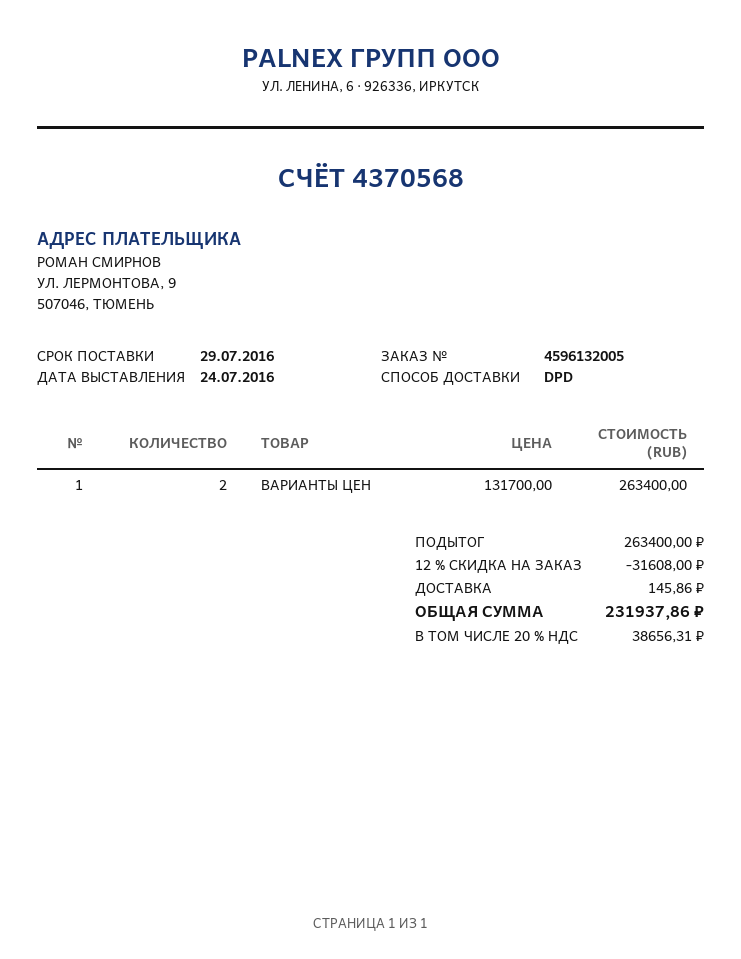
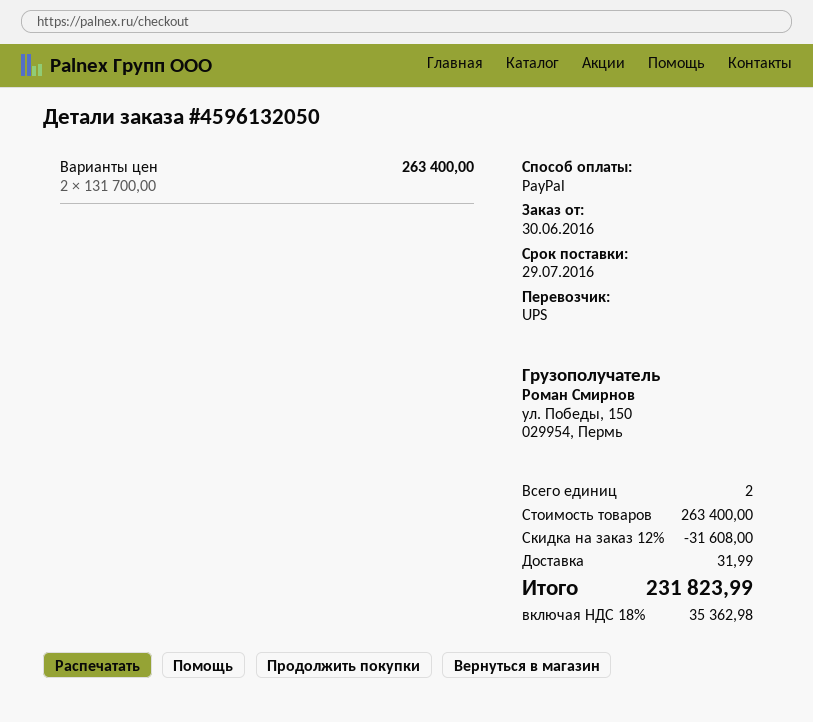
order number: 4596132005 -> 4596132050
shipping method: DPD -> UPS
shipping: 145.86 -> 31.99
tax: 20% = 38656.31 -> 18% = 35362.98
total: 231937.86 -> 231823.99

